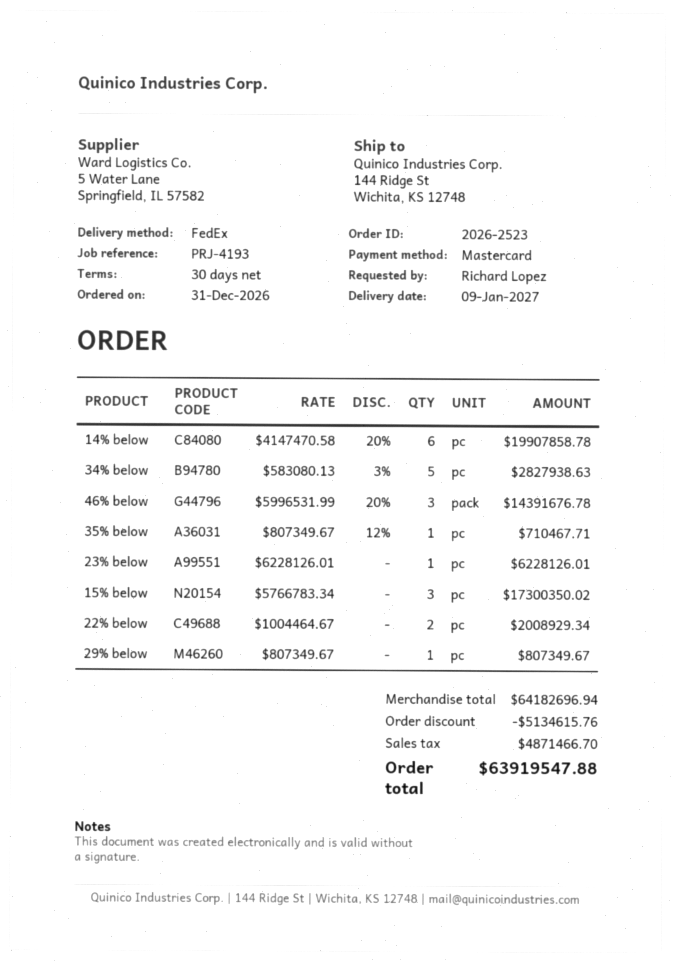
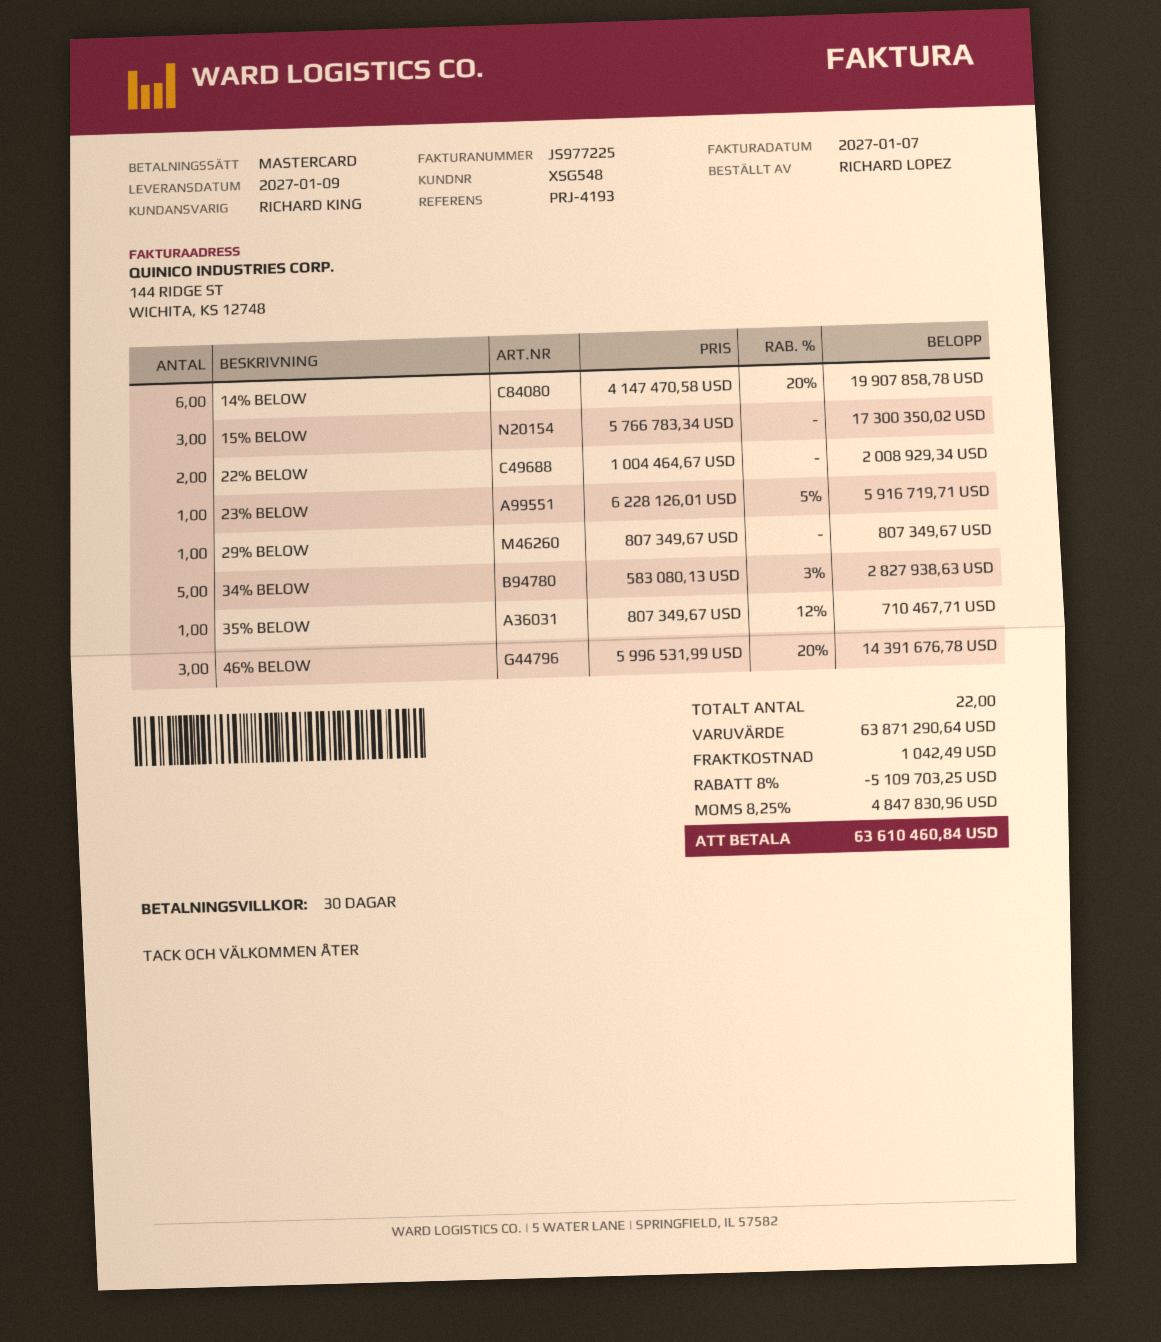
23% below: 1 x 6228126.01 = 6228126.01 -> 1 x 6228126.01 - 5% = 5916719.71
subtotal: 64182696.94 -> 63871290.64
discount: 5134615.76 -> 5109703.25
shipping: none -> 1042.49
tax: 4871466.70 -> 4847830.96
total: 63919547.88 -> 63610460.84

